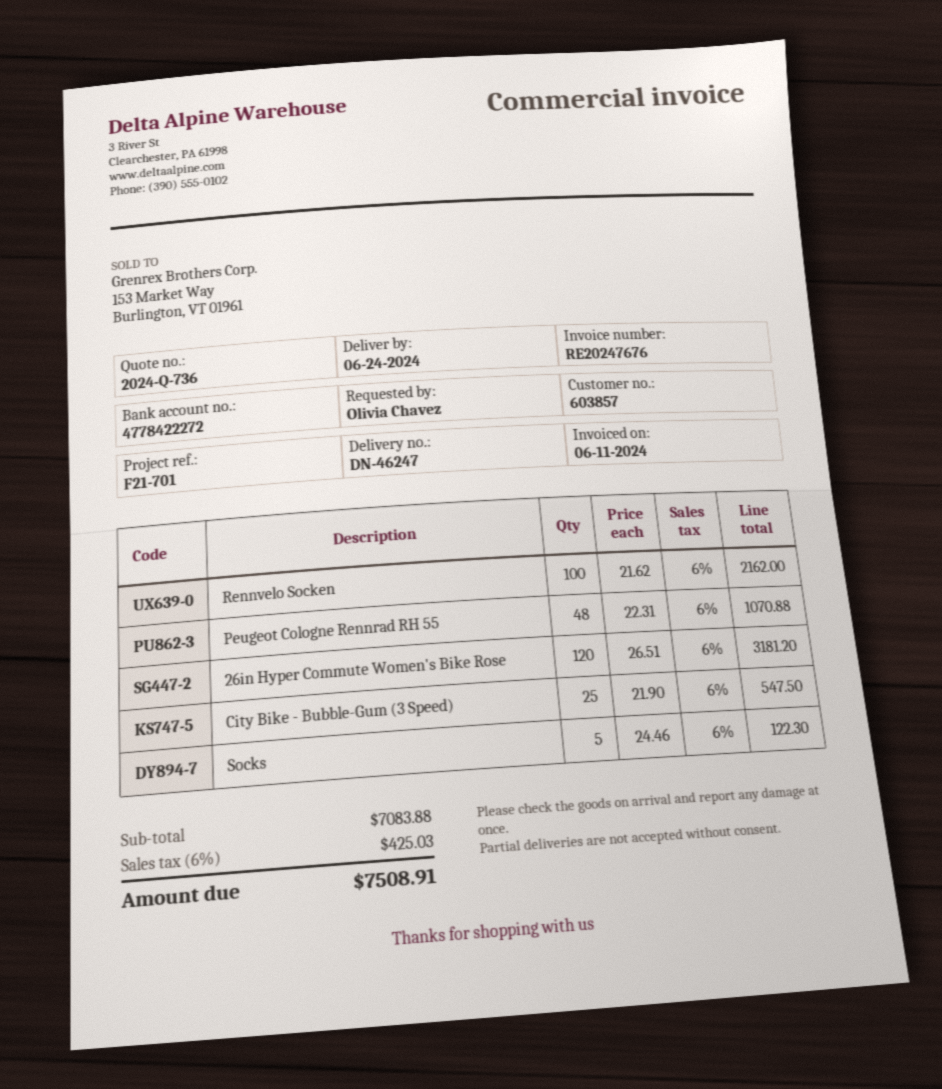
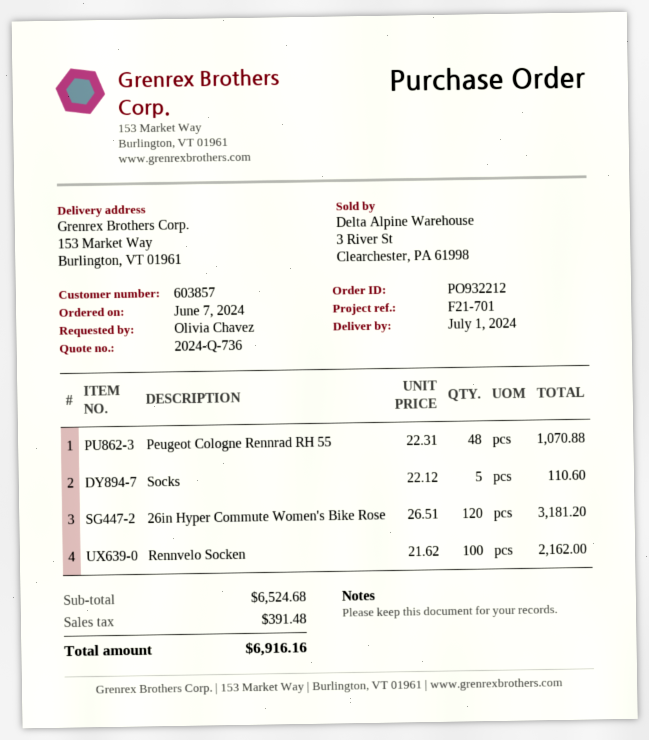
delivery date: 2024-06-24 -> 2024-07-01
City Bike - Bubble-Gum (3 Speed): 25 x 21.90 = 547.50 -> none
Socks: 5 x 24.46 = 122.30 -> 5 x 22.12 = 110.60
subtotal: 7083.88 -> 6524.68
tax: 425.03 -> 391.48
total: 7508.91 -> 6916.16

